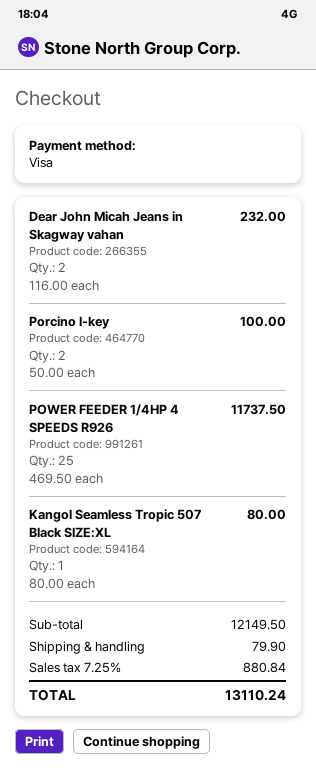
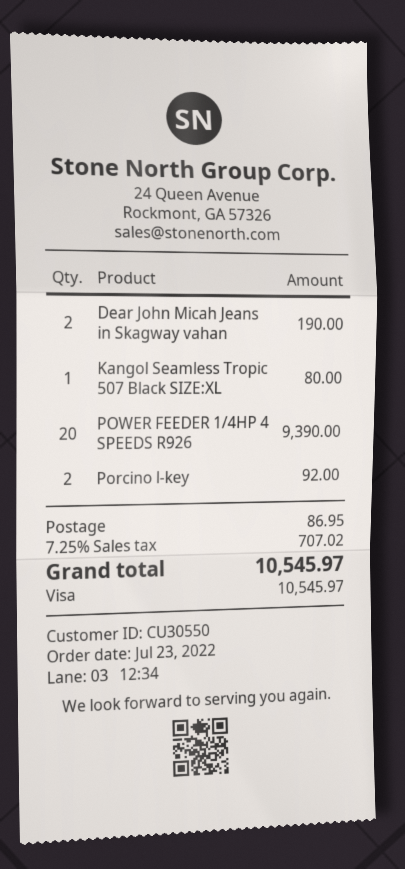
Dear John Micah Jeans in Skagway vahan: 2 for 232.00 -> 2 for 190.00
Porcino l-key: 2 for 100.00 -> 2 for 92.00
POWER FEEDER 1/4HP 4 SPEEDS R926: 25 for 11737.50 -> 20 for 9390.00
shipping: 79.90 -> 86.95
tax: 7.25% = 880.84 -> 7.25% = 707.02
total: 13110.24 -> 10545.97

